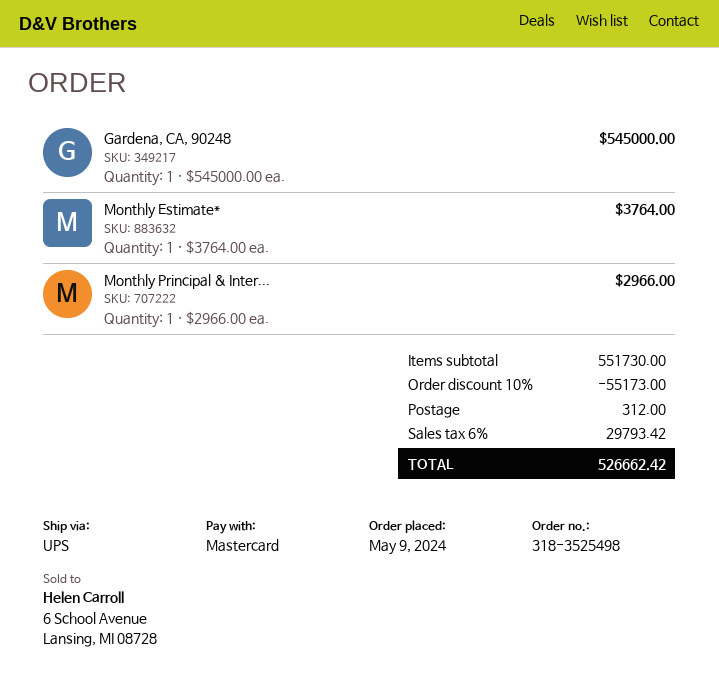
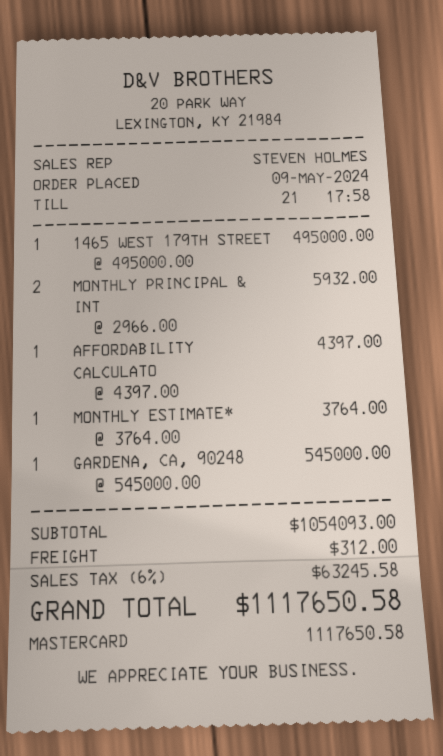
Monthly Principal & Inter...: 1 x 2966.00 = 2966.00 -> 2 x 2966.00 = 5932.00
1465 WEST 179TH STREET: none -> 1 x 495000.00 = 495000.00
AFFORDABILITY CALCULATO: none -> 1 x 4397.00 = 4397.00
subtotal: 551730.00 -> 1054093.00
discount: 10% = 55173.00 -> none
tax: 6% = 29793.42 -> 6% = 63245.58
total: 526662.42 -> 1117650.58

